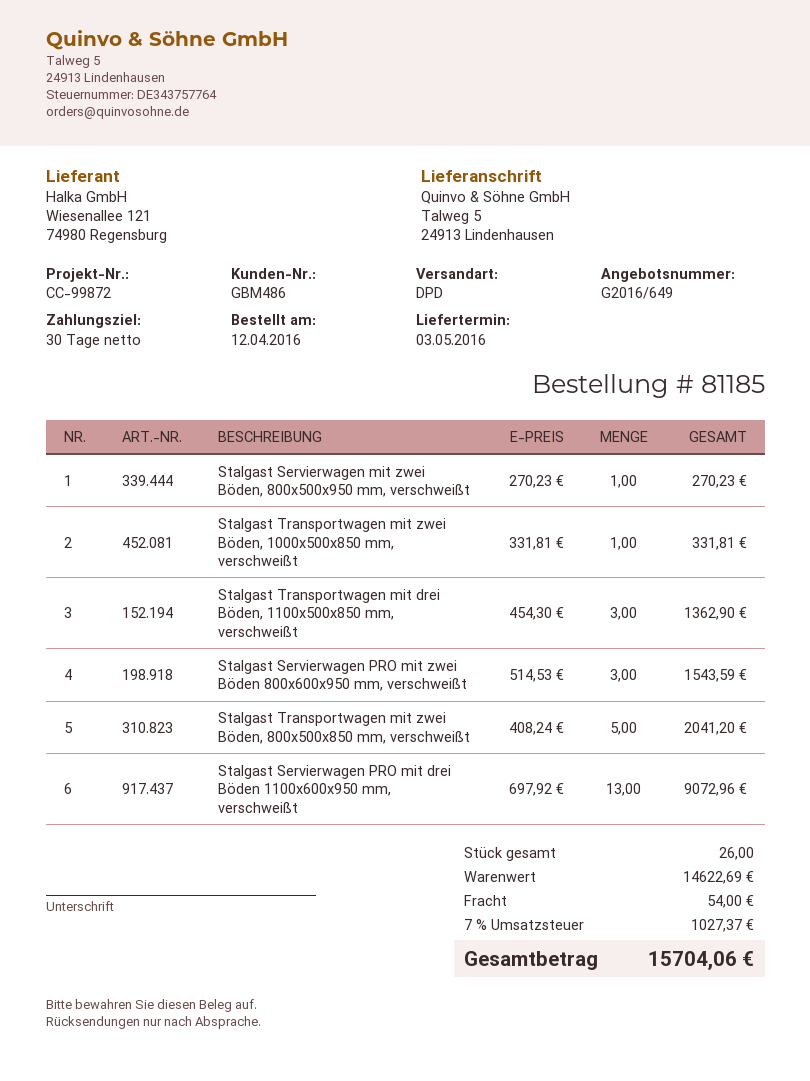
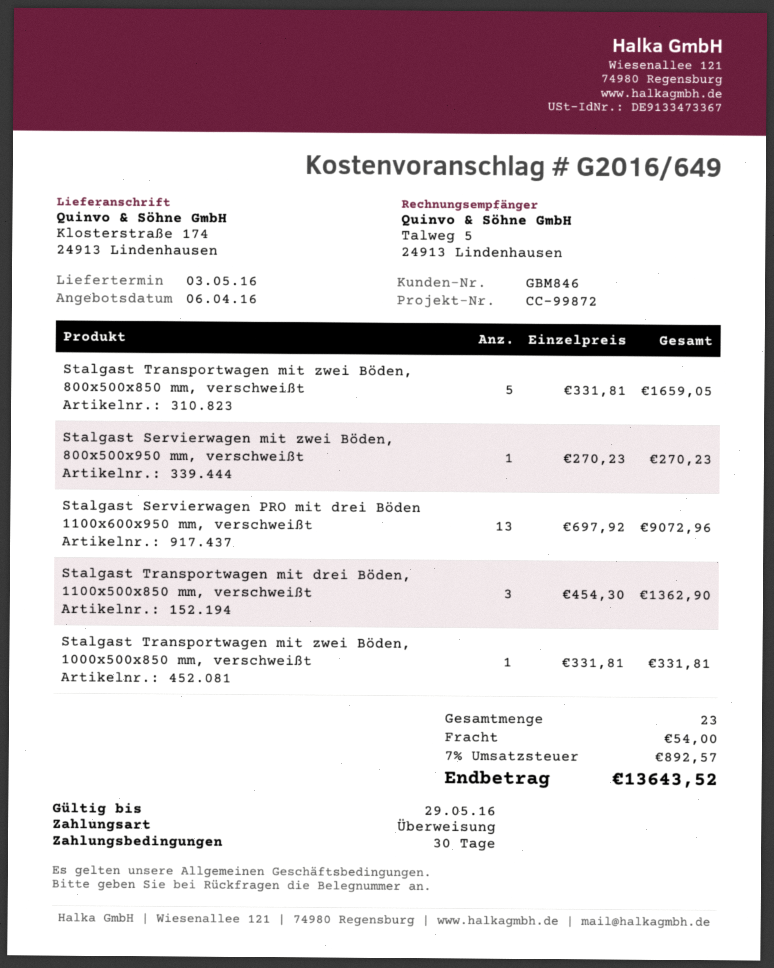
customer number: GBM486 -> GBM846
ship to: Talweg 5, 24913 Lindenhausen -> Klosterstraße 174, 24913 Lindenhausen
Stalgast Servierwagen PRO mit zwei Böden 800x600x950 mm, verschweißt: 3 x 514.53 = 1543.59 -> none
Stalgast Transportwagen mit zwei Böden, 800x500x850 mm, verschweißt: 5 x 408.24 = 2041.20 -> 5 x 331.81 = 1659.05
total quantity: 26 -> 23
tax: 7% = 1027.37 -> 7% = 892.57
total: 15704.06 -> 13643.52

